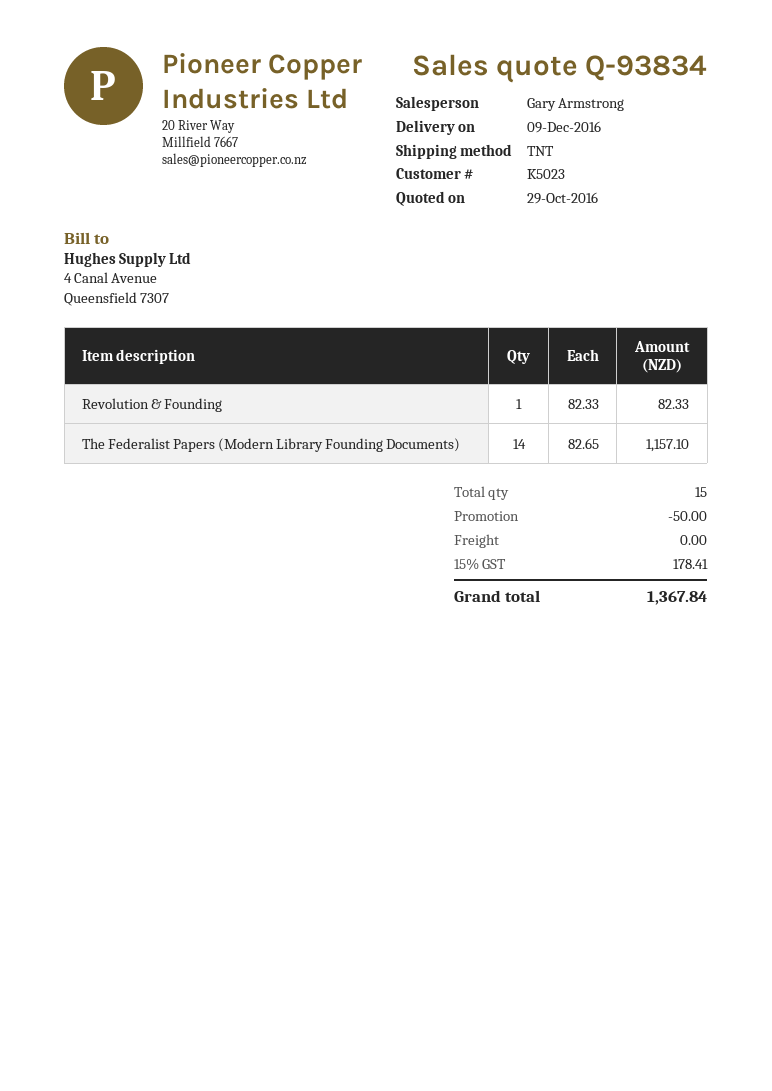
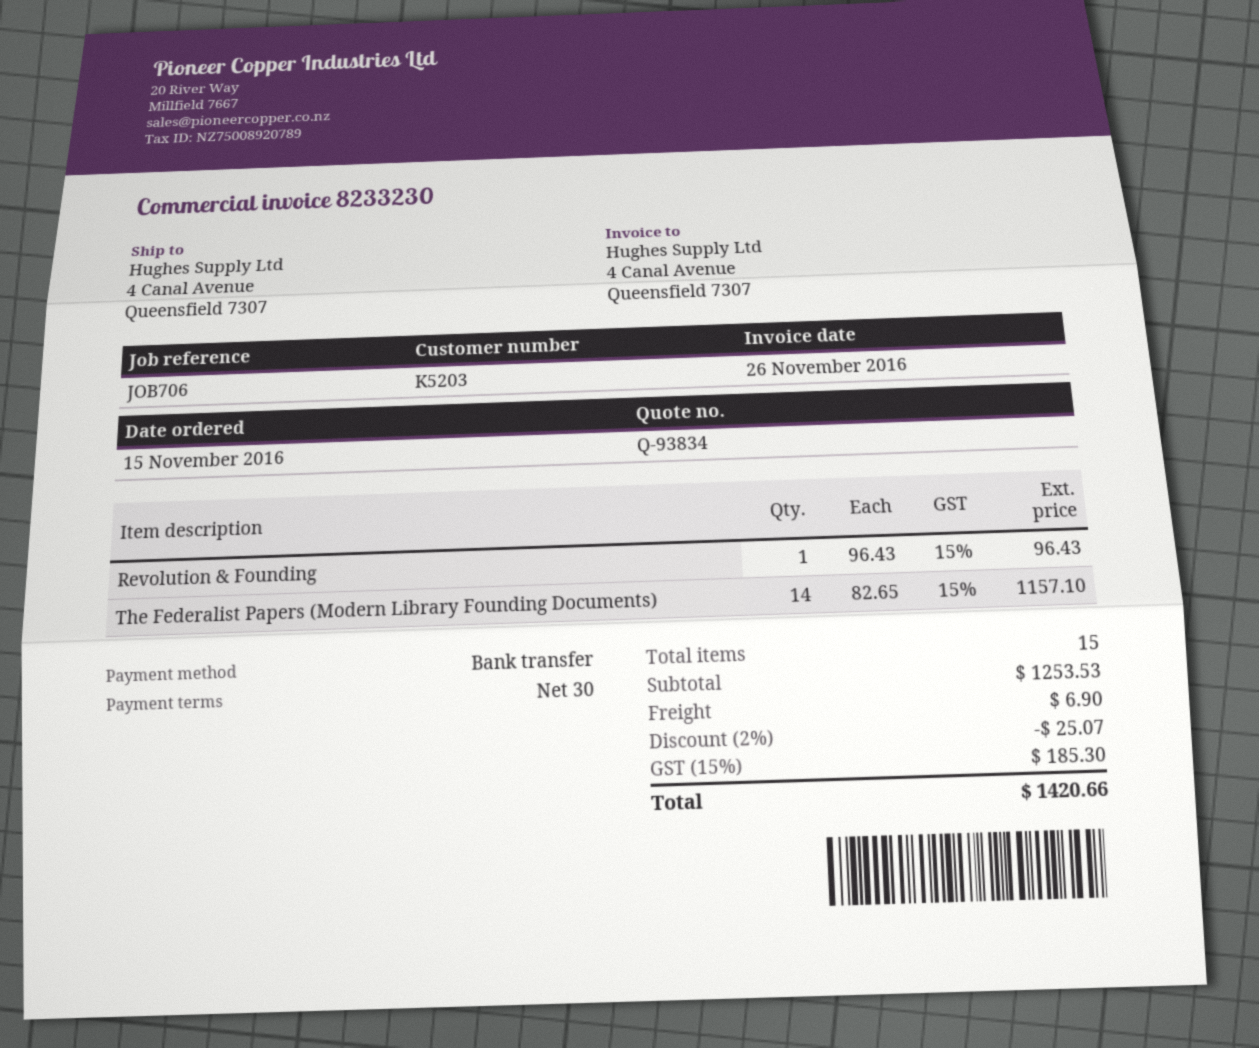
customer number: K5023 -> K5203
Revolution & Founding: 1 x 82.33 = 82.33 -> 1 x 96.43 = 96.43
discount: 50.00 -> 25.07
shipping: 0.00 -> 6.90
tax: 15% = 178.41 -> 15% = 185.30
total: 1367.84 -> 1420.66

